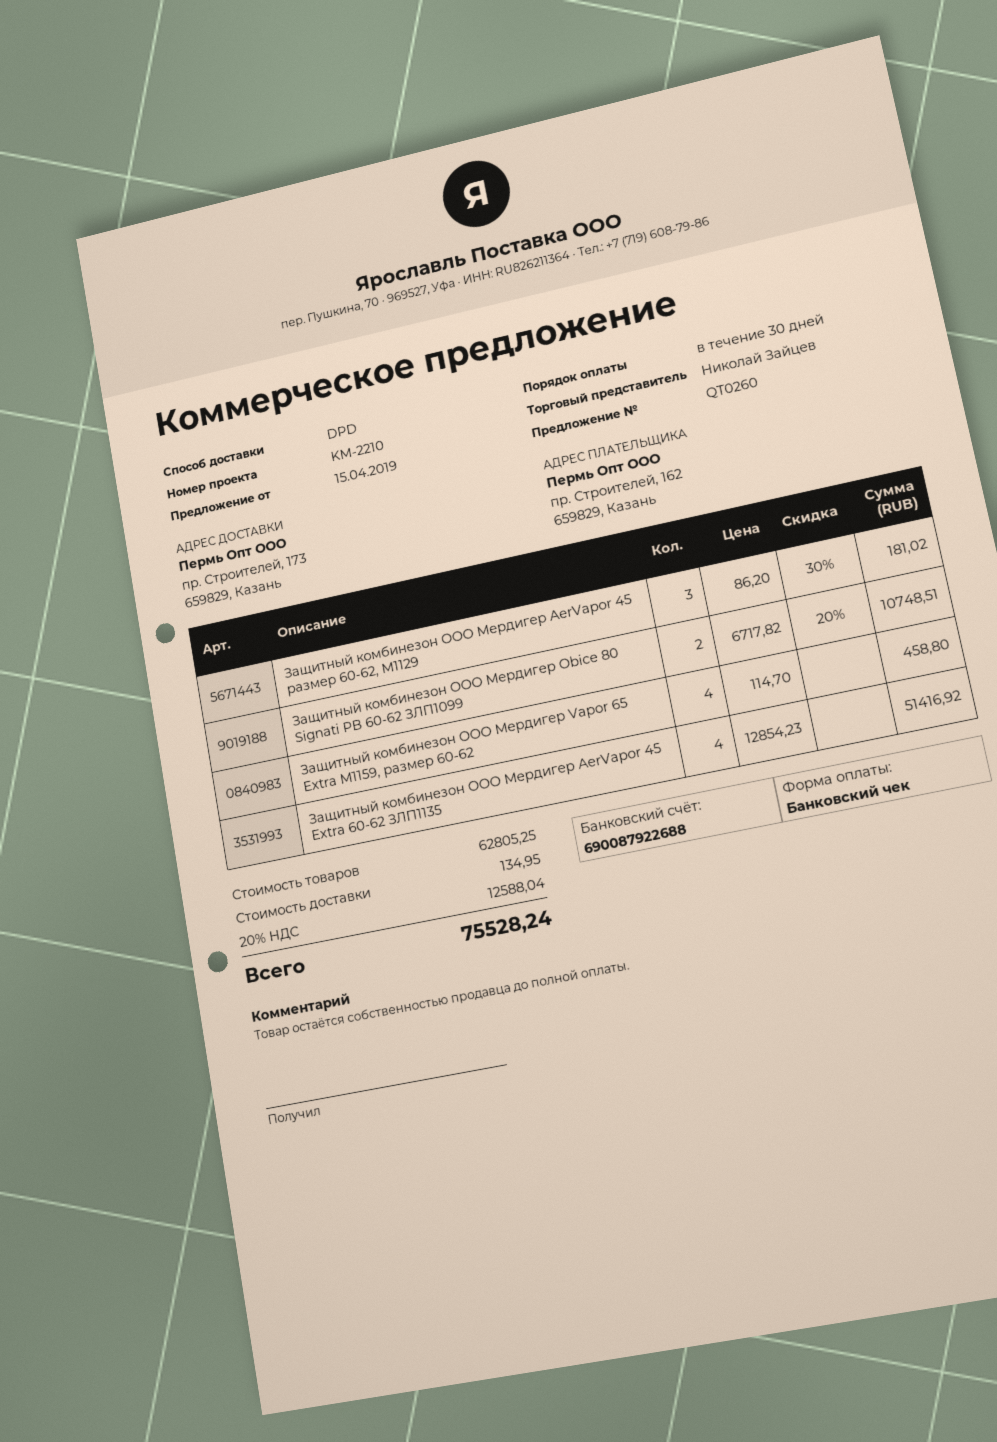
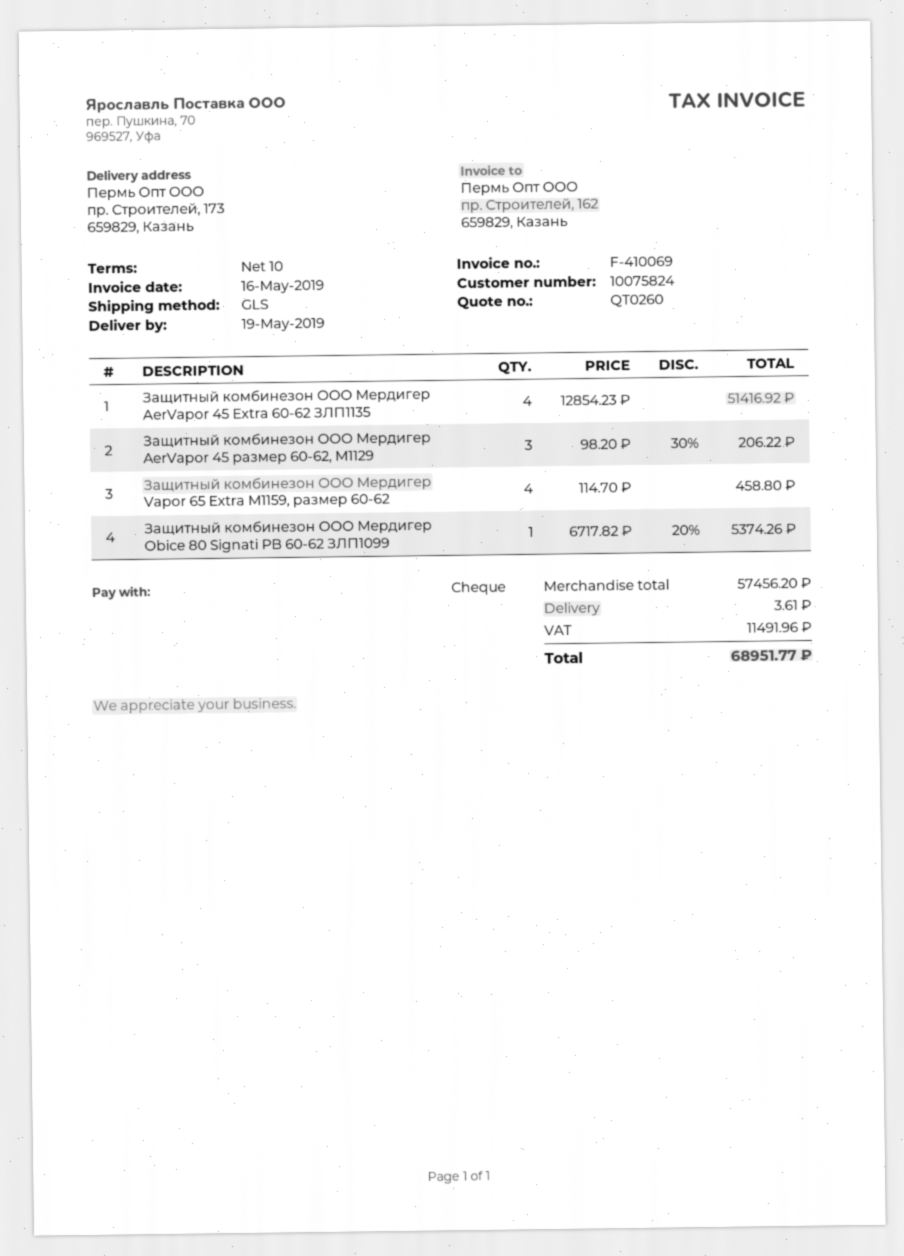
payment terms: 30 days -> 10 days
shipping method: DPD -> GLS
Защитный комбинезон ООО Мердигер AerVapor 45 размер 60-62, М1129: 3 x 86.20 - 30% = 181.02 -> 3 x 98.20 - 30% = 206.22
Защитный комбинезон ООО Мердигер Obice 80 Signati PB 60-62 ЗЛП1099: 2 x 6717.82 - 20% = 10748.51 -> 1 x 6717.82 - 20% = 5374.26
subtotal: 62805.25 -> 57456.20
shipping: 134.95 -> 3.61
tax: 12588.04 -> 11491.96
total: 75528.24 -> 68951.77

